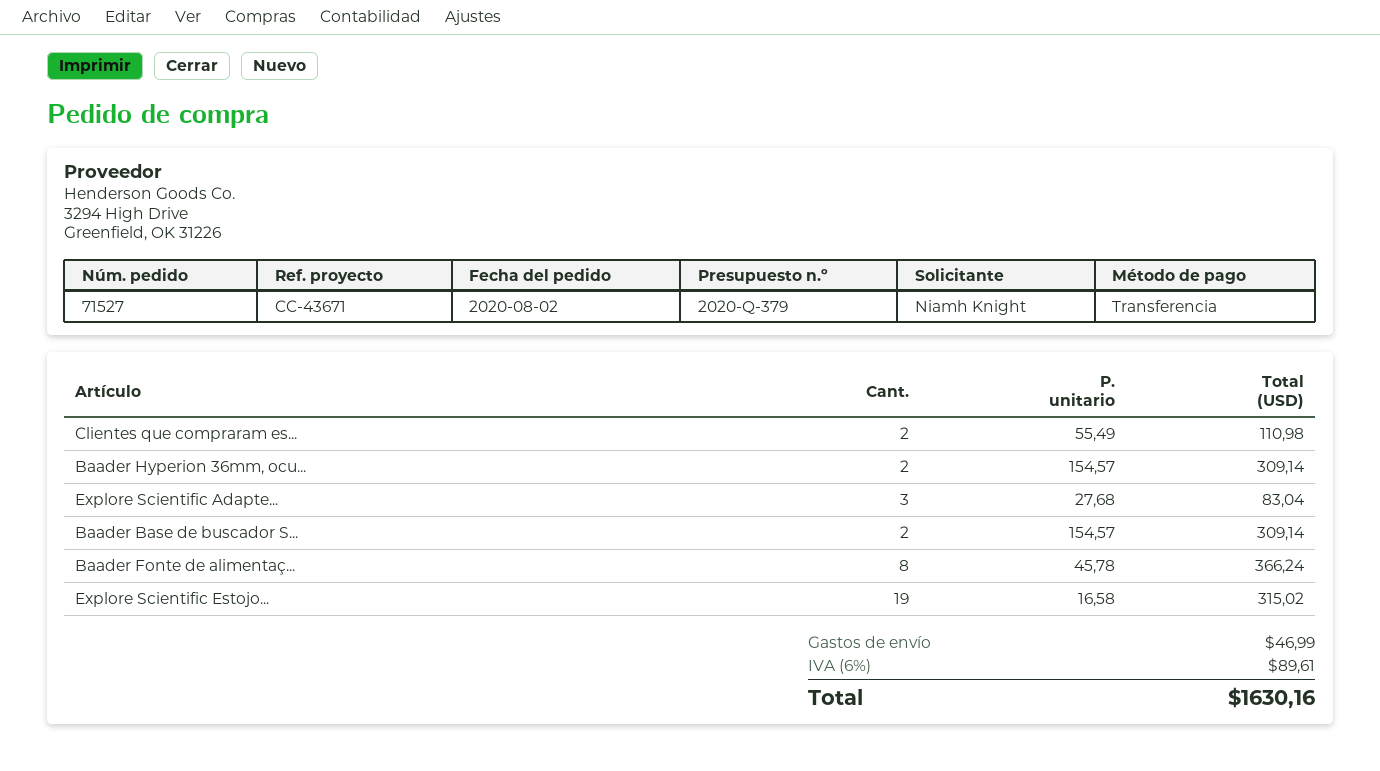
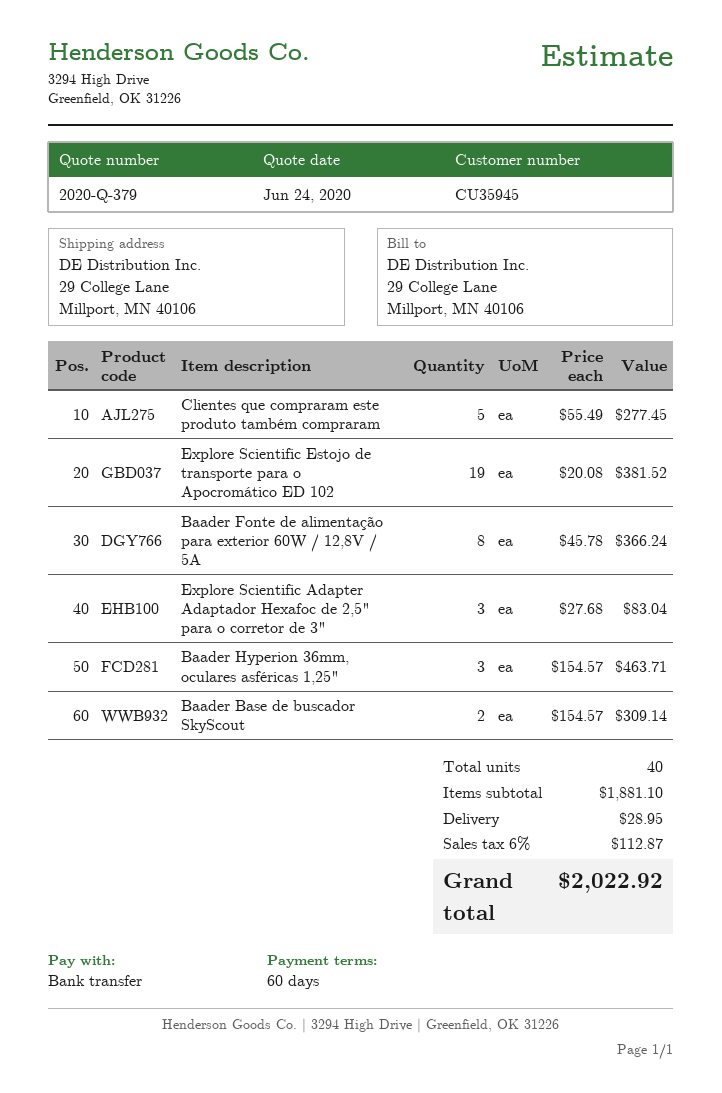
Clientes que compraram es...: 2 x 55.49 = 110.98 -> 5 x 55.49 = 277.45
Baader Hyperion 36mm, ocu...: 2 x 154.57 = 309.14 -> 3 x 154.57 = 463.71
Explore Scientific Estojo...: 19 x 16.58 = 315.02 -> 19 x 20.08 = 381.52
shipping: 46.99 -> 28.95
tax: 6% = 89.61 -> 6% = 112.87
total: 1630.16 -> 2022.92

